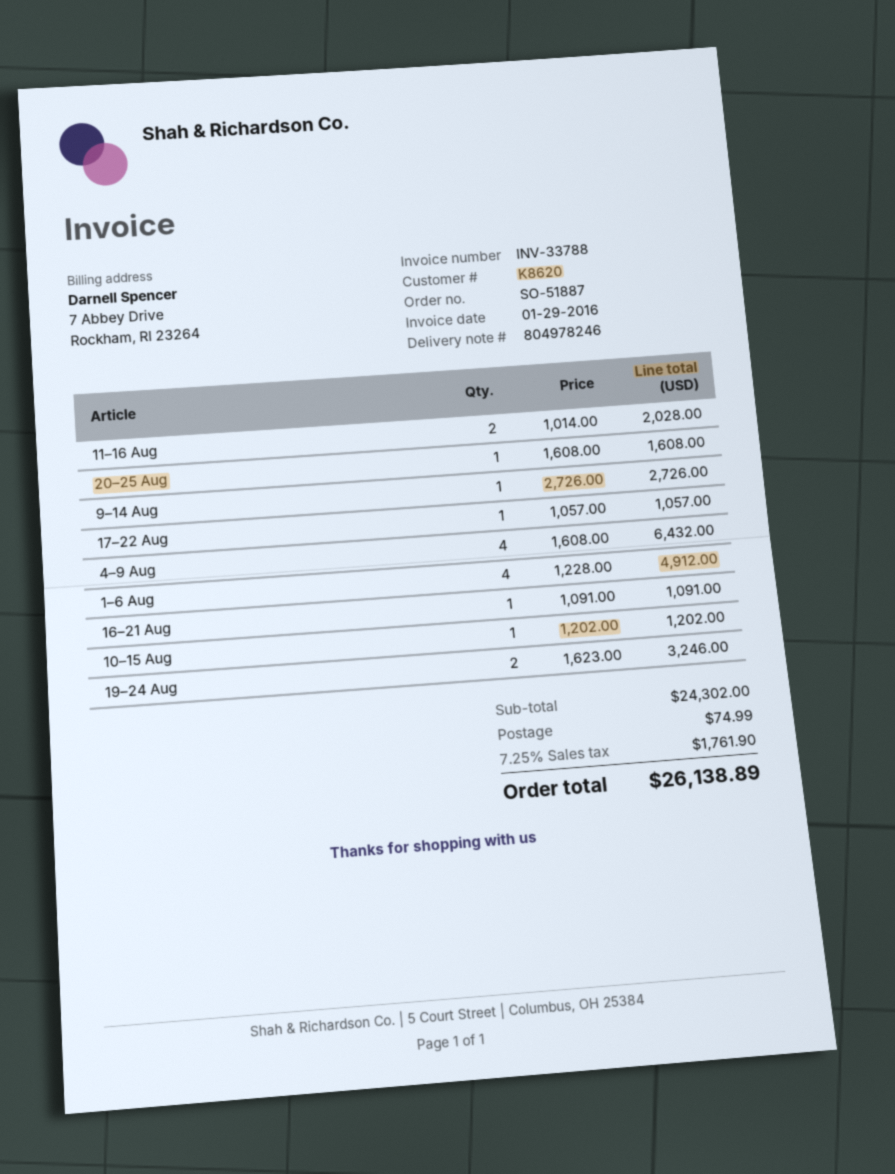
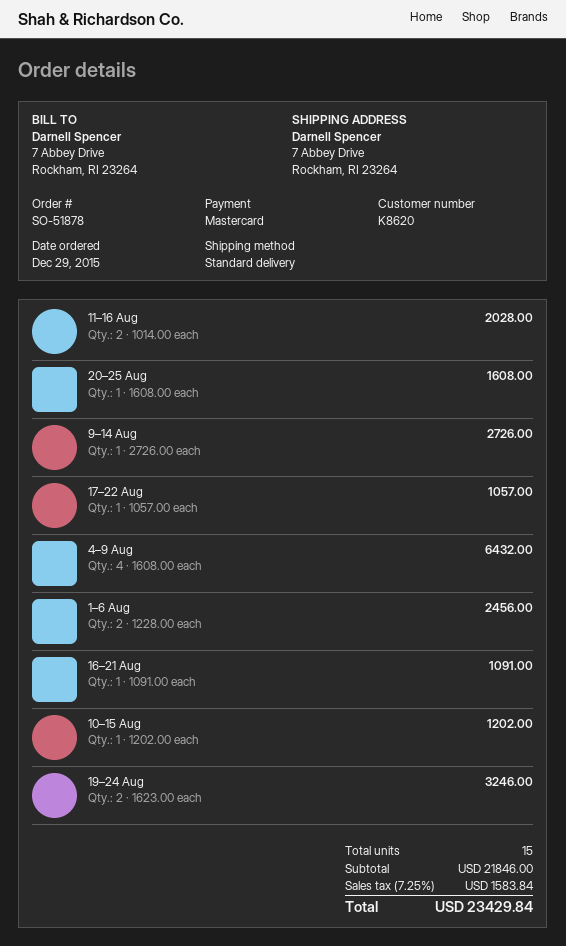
order number: SO-51887 -> SO-51878
1–6 Aug: 4 x 1228.00 = 4912.00 -> 2 x 1228.00 = 2456.00
subtotal: 24302.00 -> 21846.00
shipping: 74.99 -> none
tax: 7.25% = 1761.90 -> 7.25% = 1583.84
total: 26138.89 -> 23429.84

